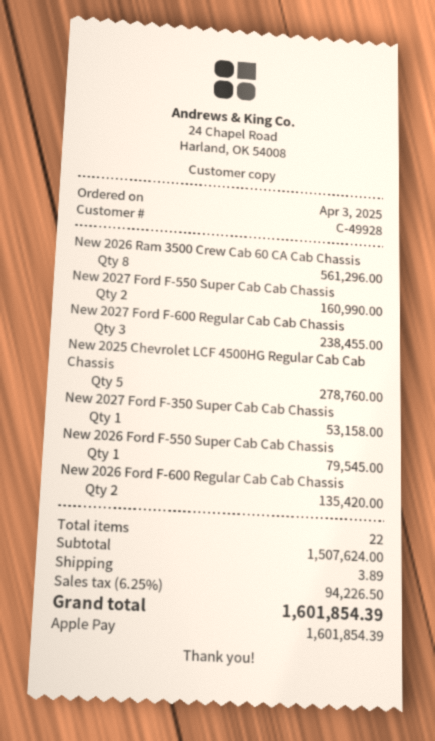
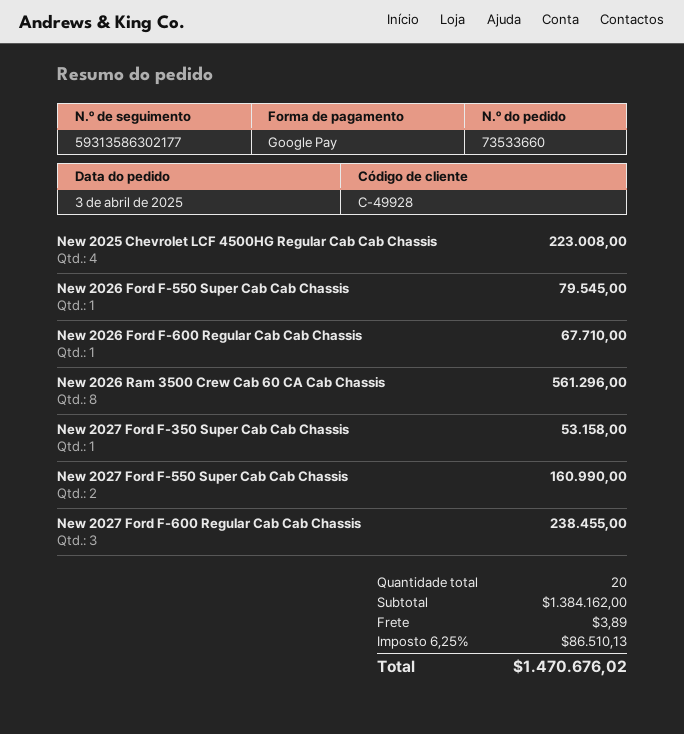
payment method: Apple Pay -> Google Pay
New 2025 Chevrolet LCF 4500HG Regular Cab Cab Chassis: 5 for 278760.00 -> 4 for 223008.00
New 2026 Ford F-600 Regular Cab Cab Chassis: 2 for 135420.00 -> 1 for 67710.00
total quantity: 22 -> 20
subtotal: 1507624.00 -> 1384162.00
tax: 6.25% = 94226.50 -> 6.25% = 86510.13
total: 1601854.39 -> 1470676.02

